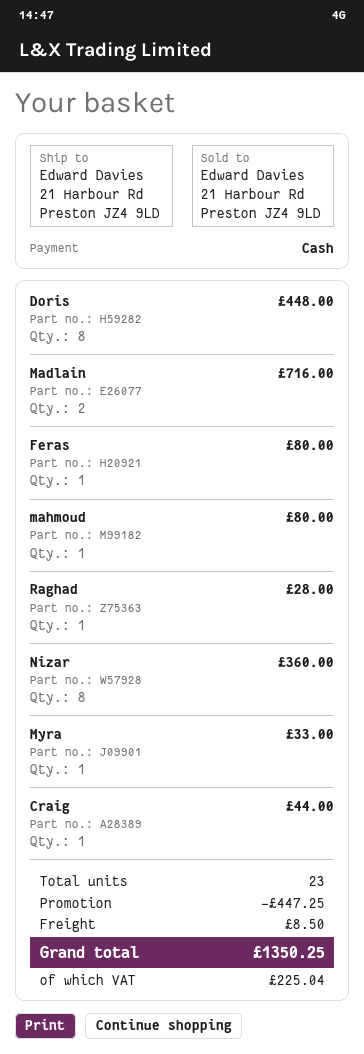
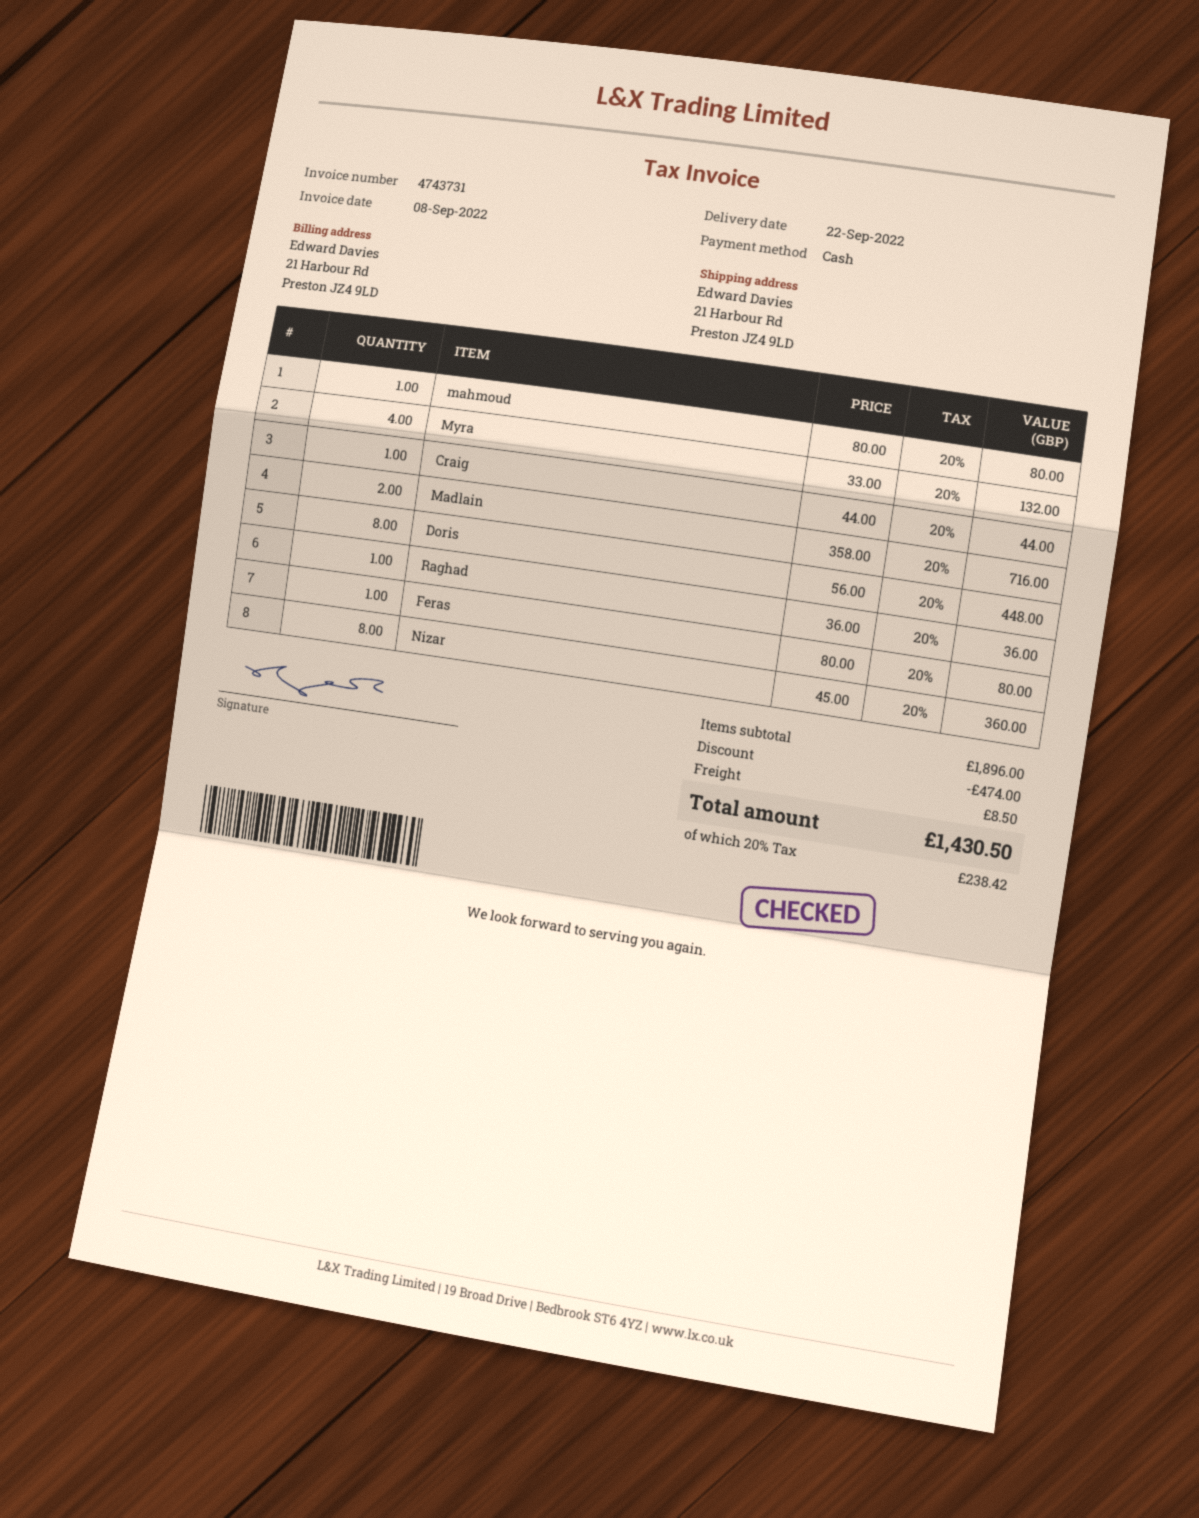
Raghad: 1 for 28.00 -> 1 for 36.00
Myra: 1 for 33.00 -> 4 for 132.00
discount: 447.25 -> 474.00
tax: 225.04 -> 238.42
total: 1350.25 -> 1430.50

